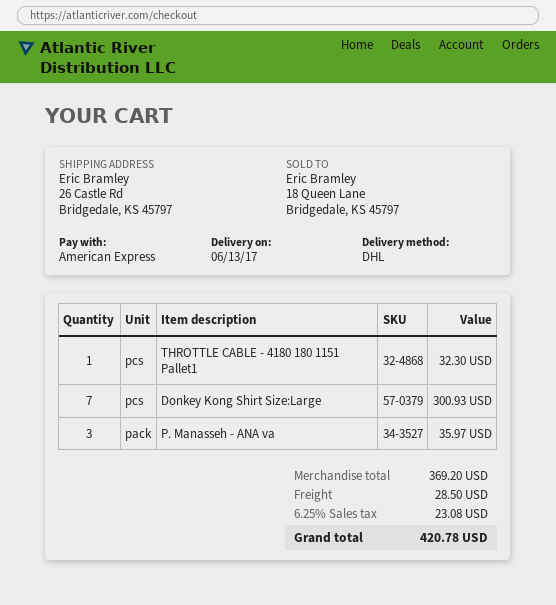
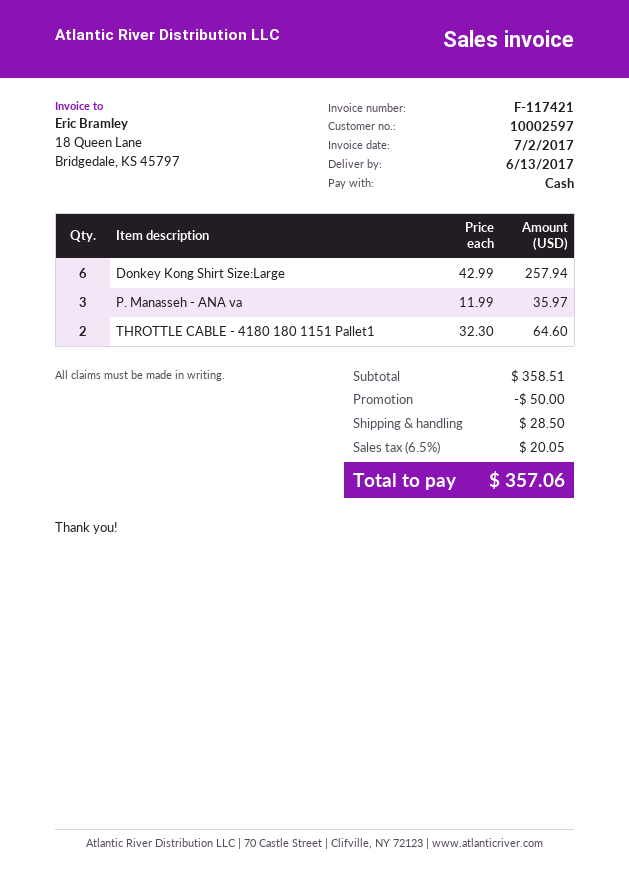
payment method: American Express -> cash
THROTTLE CABLE - 4180 180 1151 Pallet1: 1 for 32.30 -> 2 for 64.60
Donkey Kong Shirt Size:Large: 7 for 300.93 -> 6 for 257.94
subtotal: 369.20 -> 358.51
discount: none -> 50.00
tax: 6.25% = 23.08 -> 6.5% = 20.05
total: 420.78 -> 357.06

